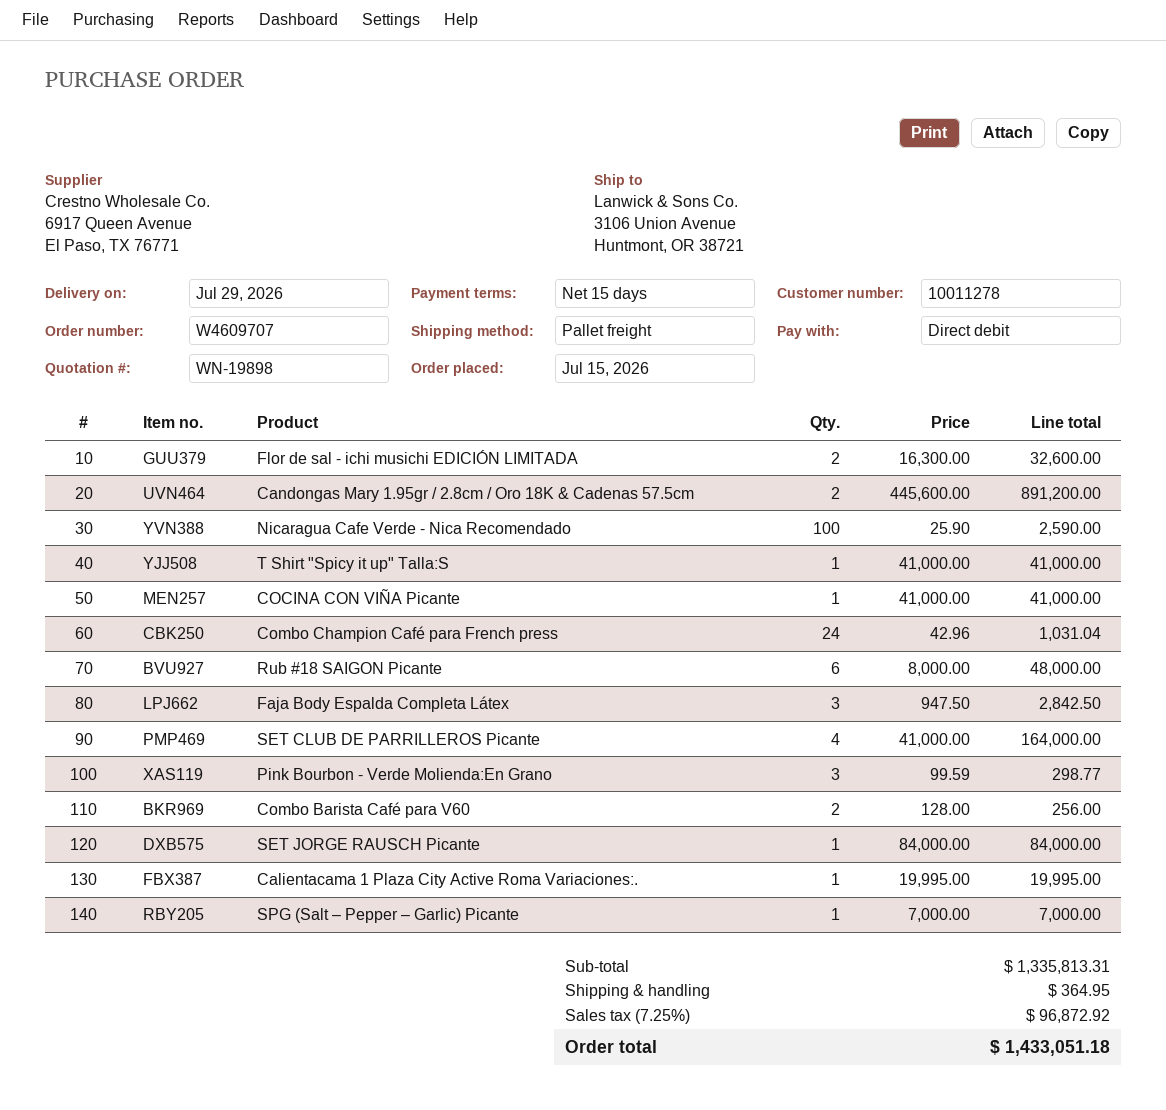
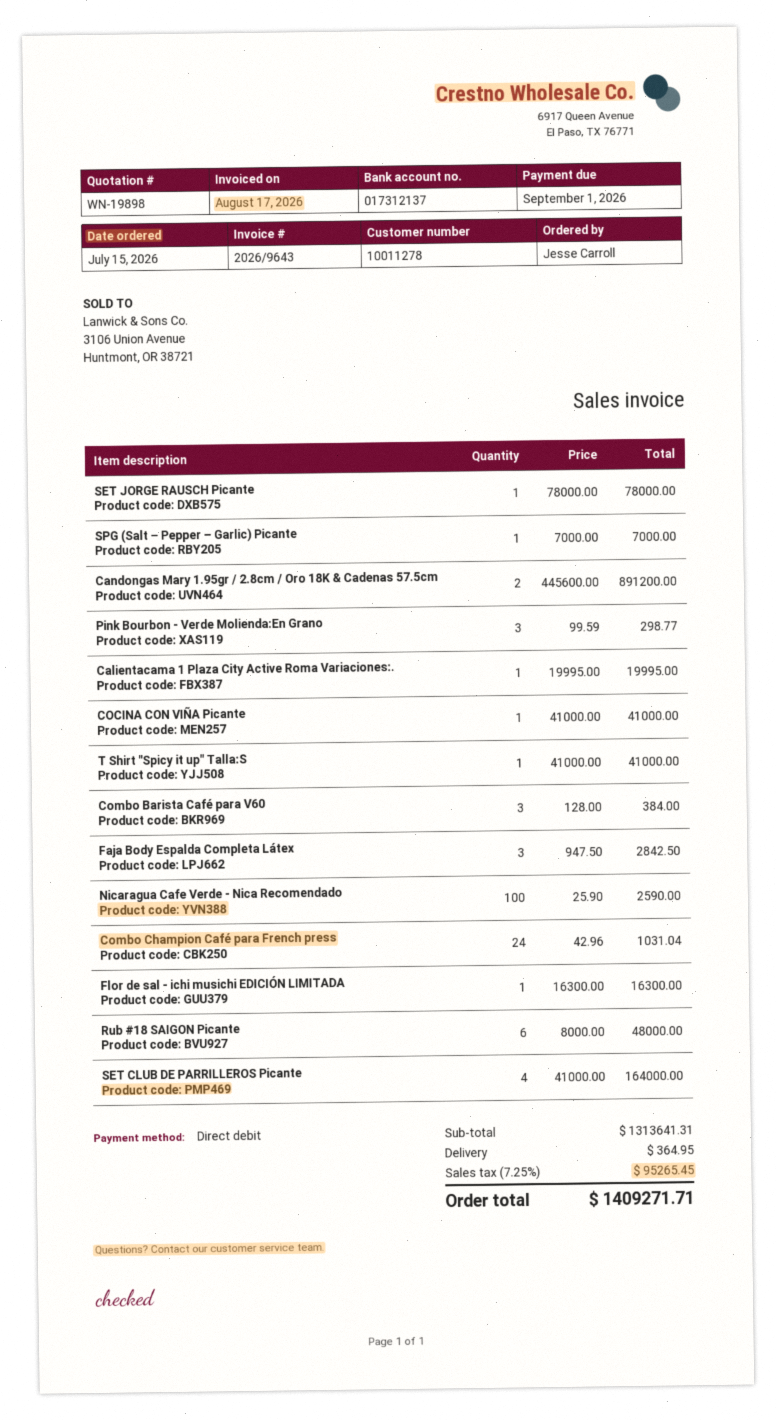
Flor de sal - ichi musichi EDICIÓN LIMITADA: 2 x 16300.00 = 32600.00 -> 1 x 16300.00 = 16300.00
Combo Barista Café para V60: 2 x 128.00 = 256.00 -> 3 x 128.00 = 384.00
SET JORGE RAUSCH Picante: 1 x 84000.00 = 84000.00 -> 1 x 78000.00 = 78000.00
subtotal: 1335813.31 -> 1313641.31
tax: 7.25% = 96872.92 -> 7.25% = 95265.45
total: 1433051.18 -> 1409271.71

